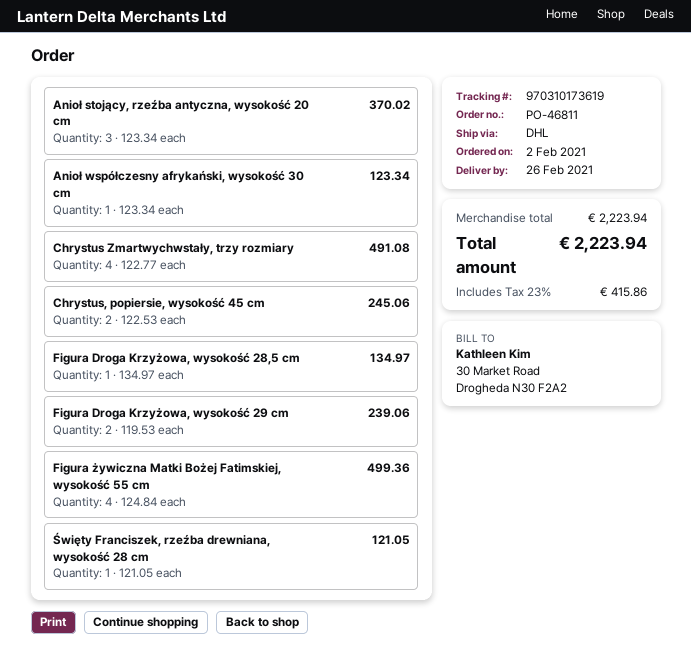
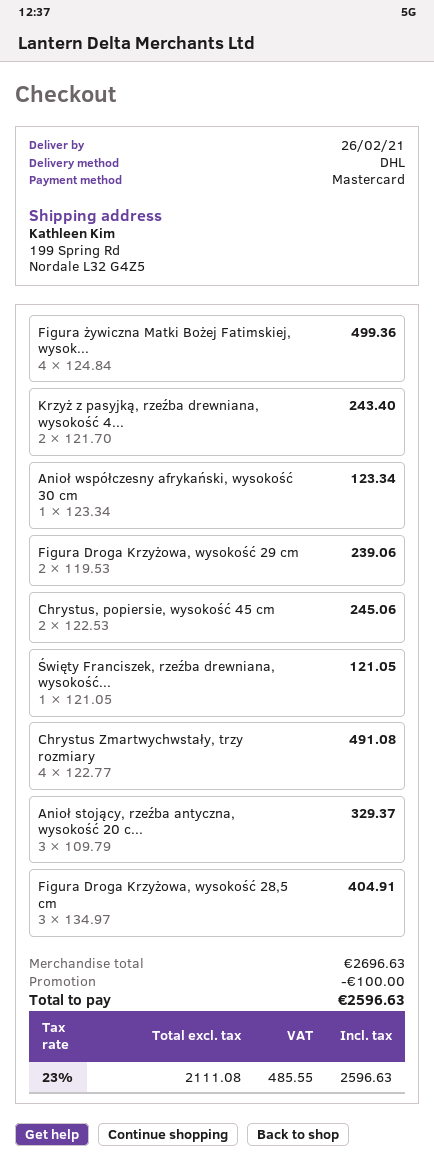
Anioł stojący, rzeźba antyczna, wysokość 20 cm: 3 x 123.34 = 370.02 -> 3 x 109.79 = 329.37
Figura Droga Krzyżowa, wysokość 28,5 cm: 1 x 134.97 = 134.97 -> 3 x 134.97 = 404.91
Krzyż z pasyjką, rzeźba drewniana, wysokość 4...: none -> 2 x 121.70 = 243.40
subtotal: 2223.94 -> 2696.63
discount: none -> 100.00
tax: 23% = 415.86 -> 23% = 485.55
total: 2223.94 -> 2596.63

